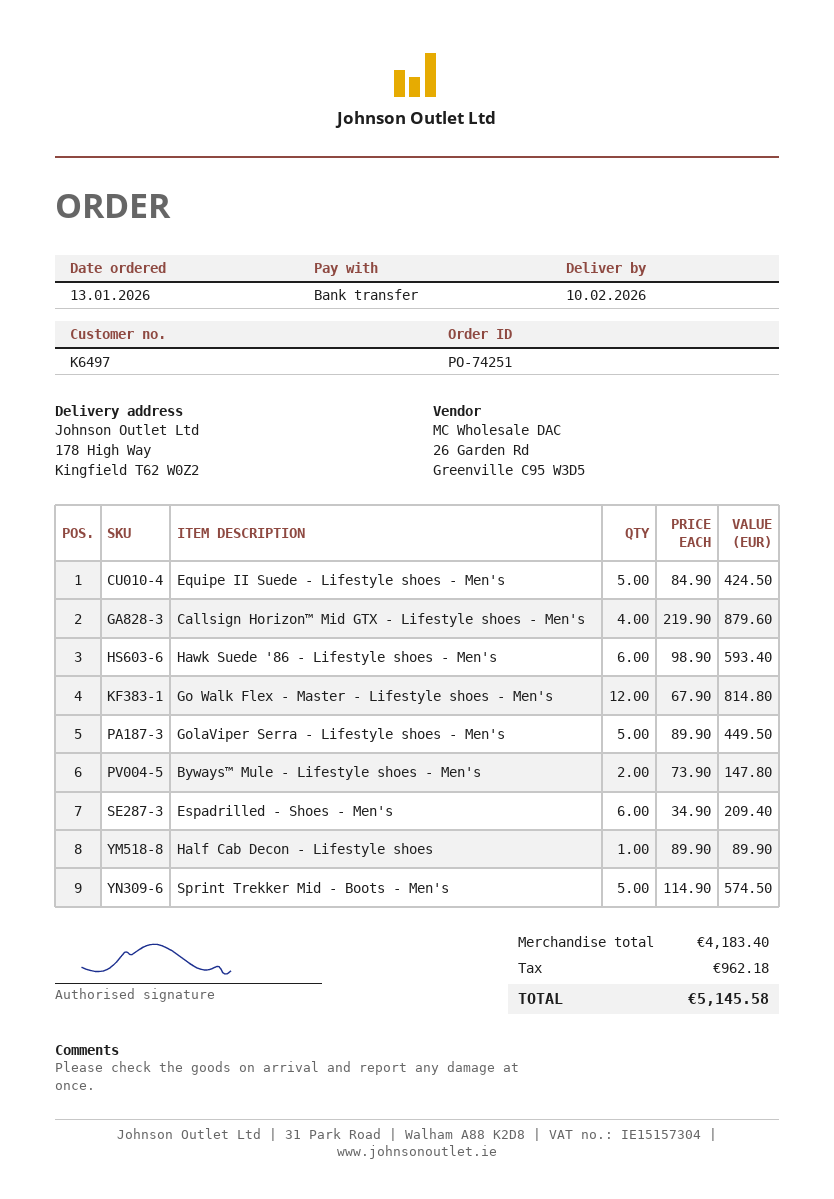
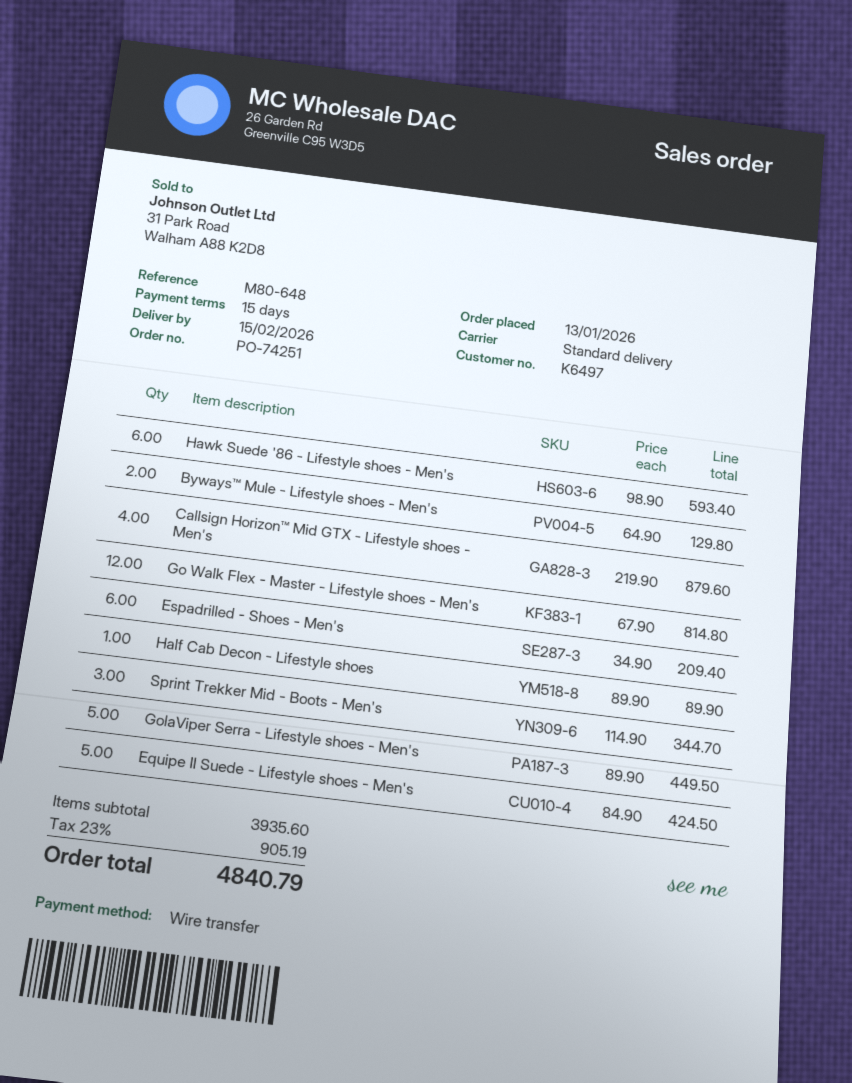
delivery date: 2026-02-10 -> 2026-02-15
Byways™ Mule - Lifestyle shoes - Men's: 2 x 73.90 = 147.80 -> 2 x 64.90 = 129.80
Sprint Trekker Mid - Boots - Men's: 5 x 114.90 = 574.50 -> 3 x 114.90 = 344.70
subtotal: 4183.40 -> 3935.60
tax: 962.18 -> 905.19
total: 5145.58 -> 4840.79

